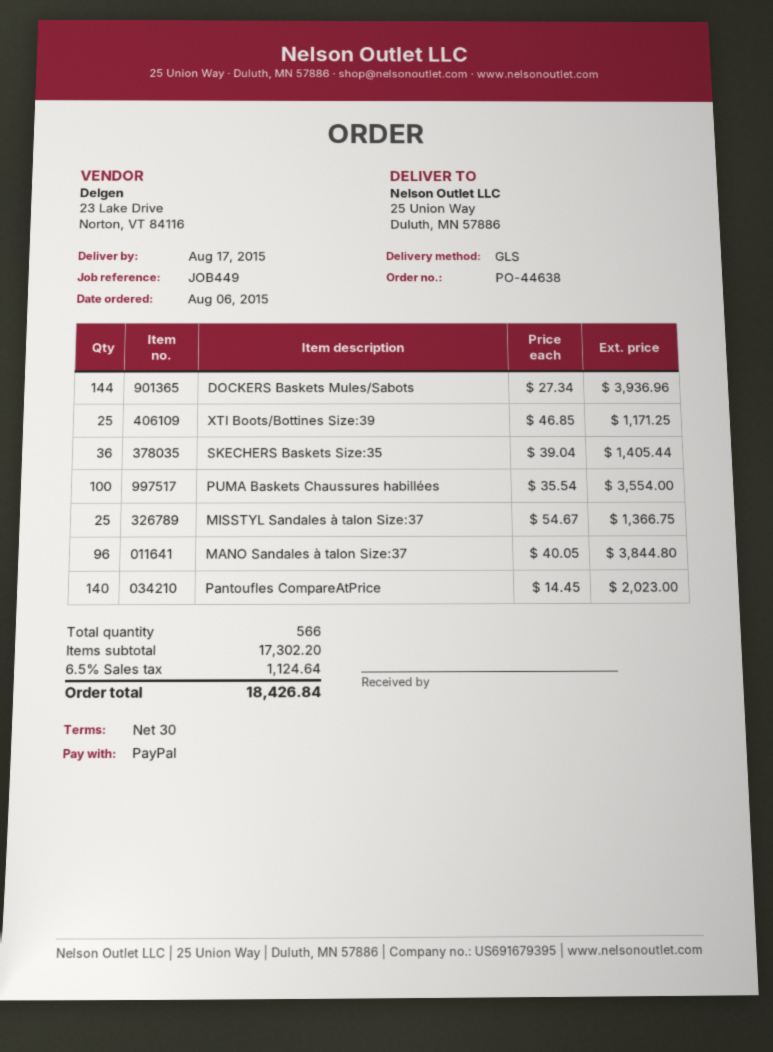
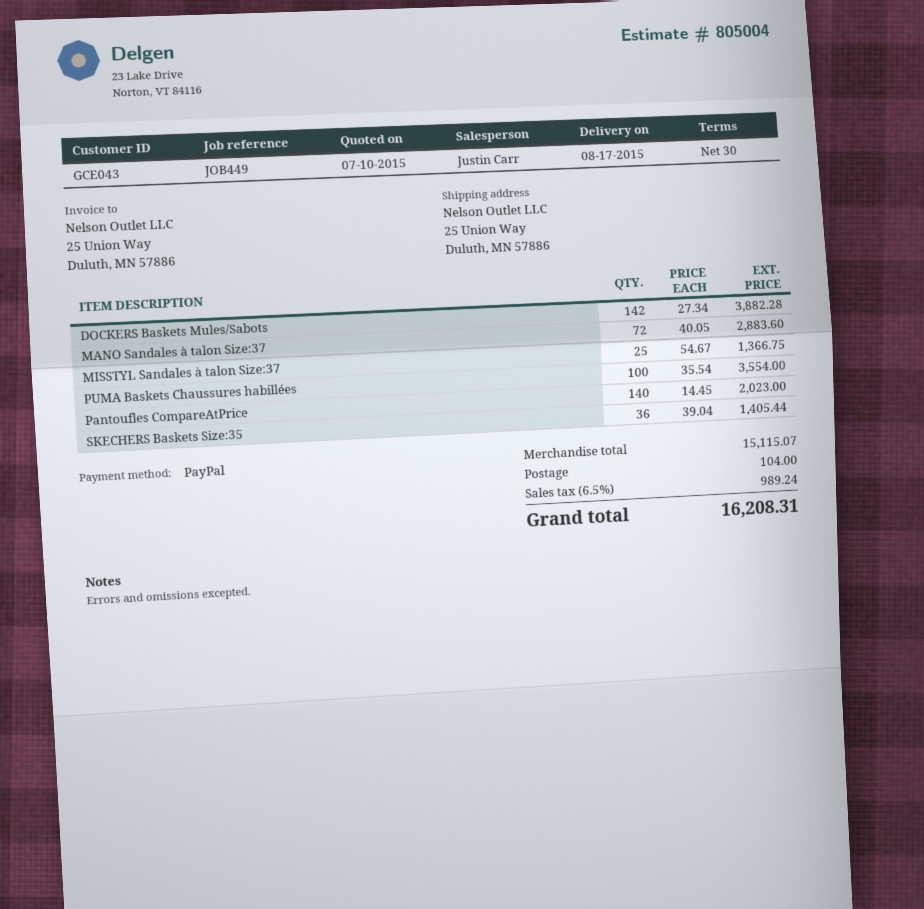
DOCKERS Baskets Mules/Sabots: 144 x 27.34 = 3936.96 -> 142 x 27.34 = 3882.28
XTI Boots/Bottines Size:39: 25 x 46.85 = 1171.25 -> none
MANO Sandales à talon Size:37: 96 x 40.05 = 3844.80 -> 72 x 40.05 = 2883.60
subtotal: 17302.20 -> 15115.07
shipping: none -> 104.00
tax: 6.5% = 1124.64 -> 6.5% = 989.24
total: 18426.84 -> 16208.31

